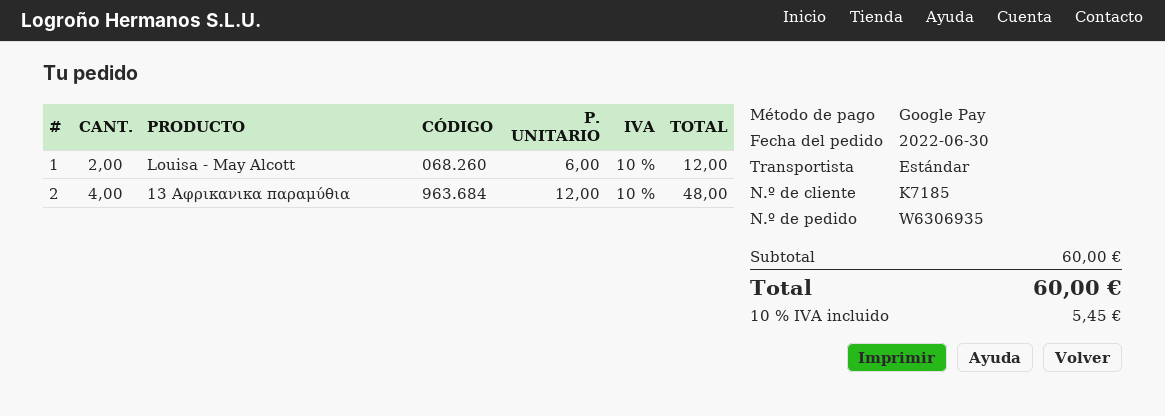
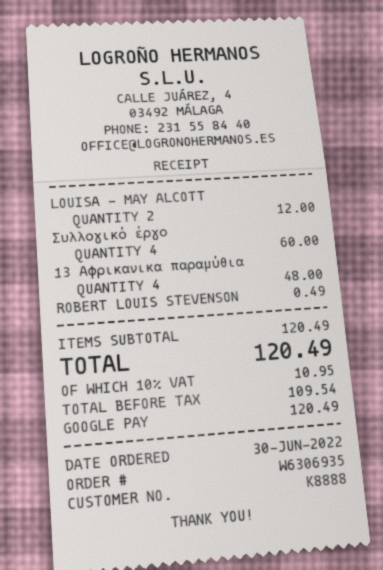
customer number: K7185 -> K8888
Συλλογικό έργο: none -> 4 for 60.00
ROBERT LOUIS STEVENSON: none -> 1 for 0.49
subtotal: 60.00 -> 120.49
tax: 10% = 5.45 -> 10% = 10.95
total: 60.00 -> 120.49

